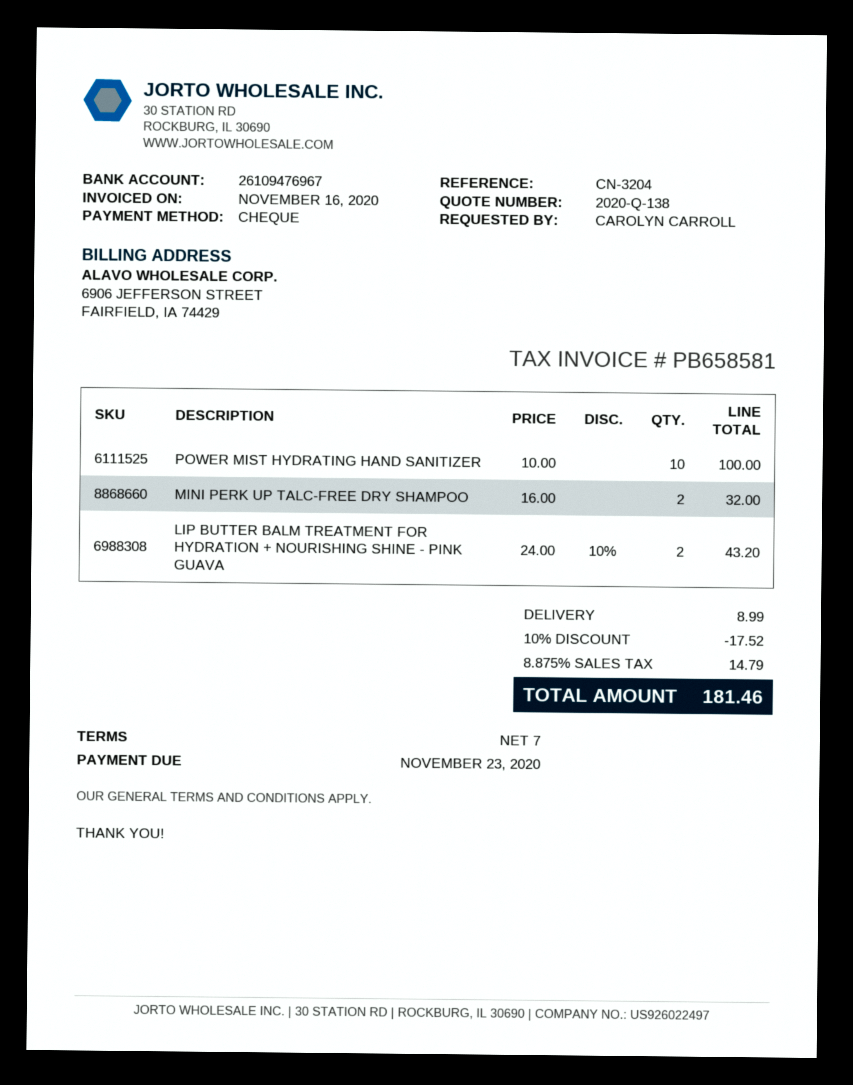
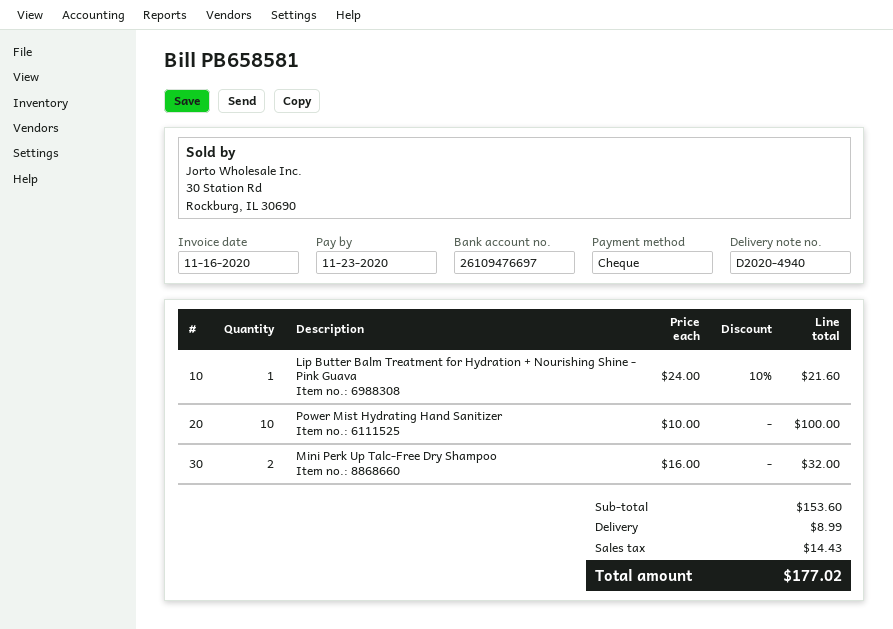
bank account: 26109476967 -> 26109476697
LIP BUTTER BALM TREATMENT FOR HYDRATION + NOURISHING SHINE - PINK GUAVA: 2 x 24.00 - 10% = 43.20 -> 1 x 24.00 - 10% = 21.60
discount: 10% = 17.52 -> none
tax: 14.79 -> 14.43
total: 181.46 -> 177.02

